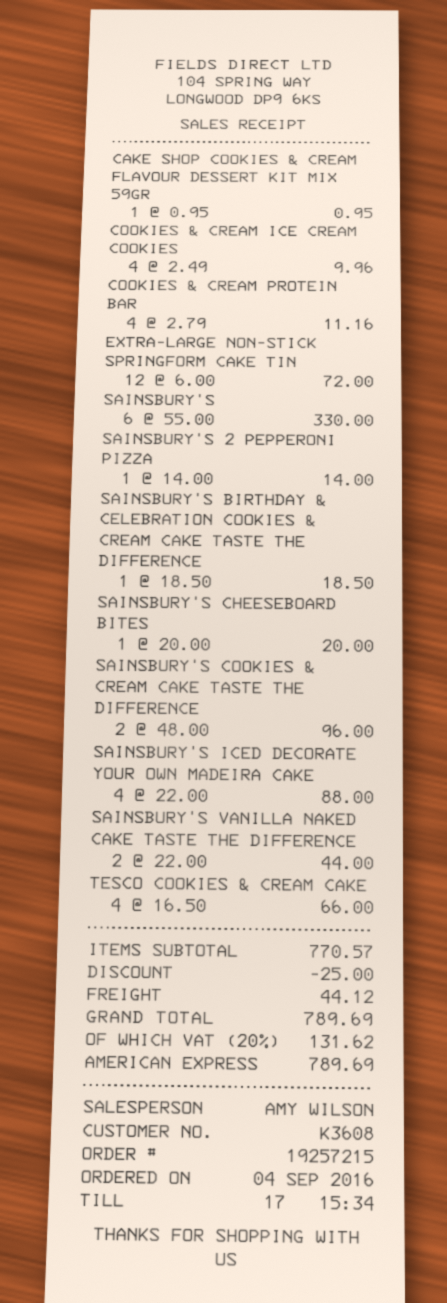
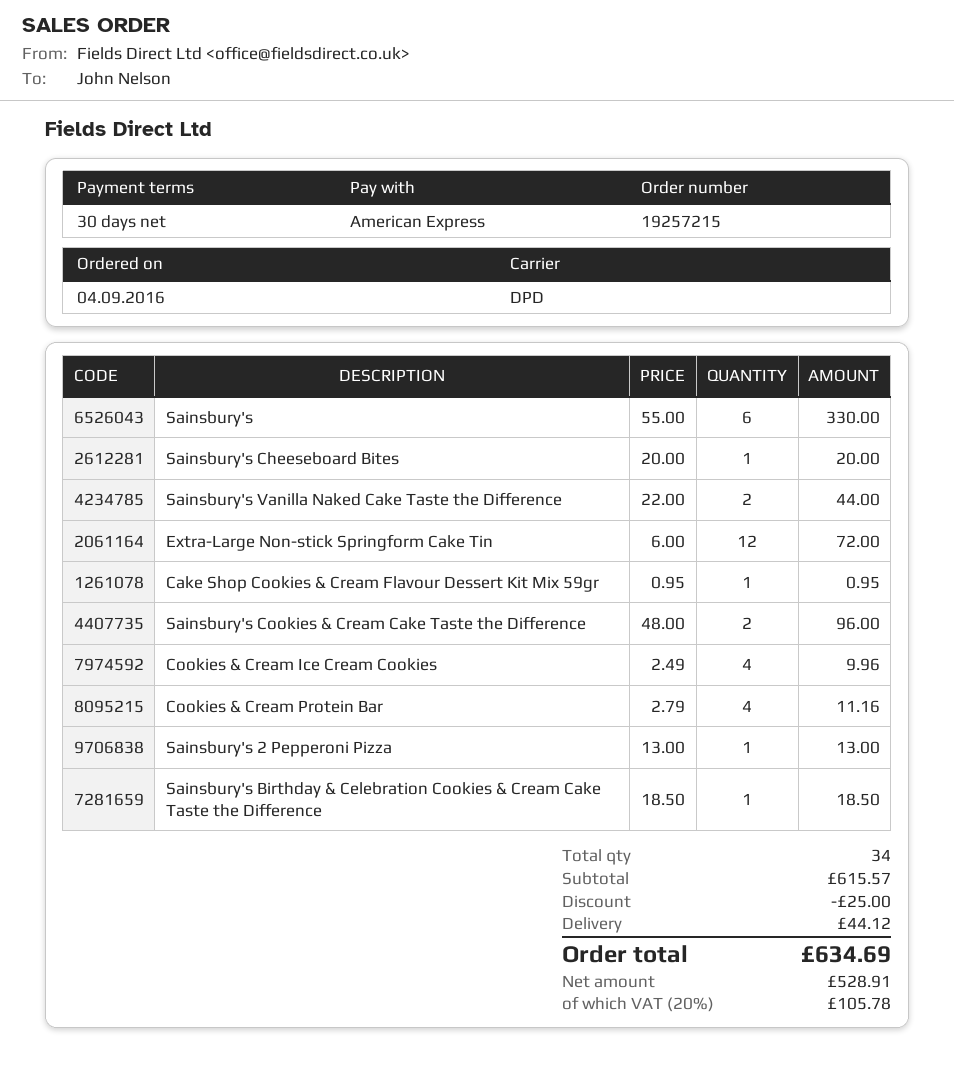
SAINSBURY'S 2 PEPPERONI PIZZA: 1 x 14.00 = 14.00 -> 1 x 13.00 = 13.00
SAINSBURY'S ICED DECORATE YOUR OWN MADEIRA CAKE: 4 x 22.00 = 88.00 -> none
TESCO COOKIES & CREAM CAKE: 4 x 16.50 = 66.00 -> none
subtotal: 770.57 -> 615.57
tax: 20% = 131.62 -> 20% = 105.78
total: 789.69 -> 634.69

